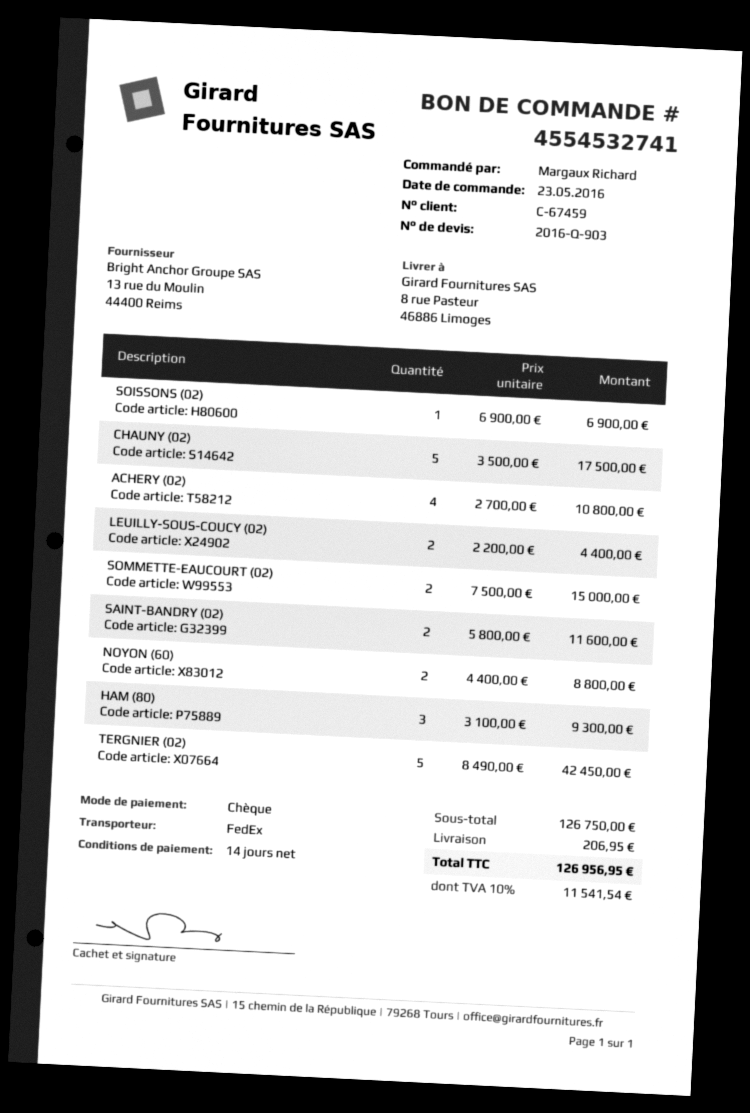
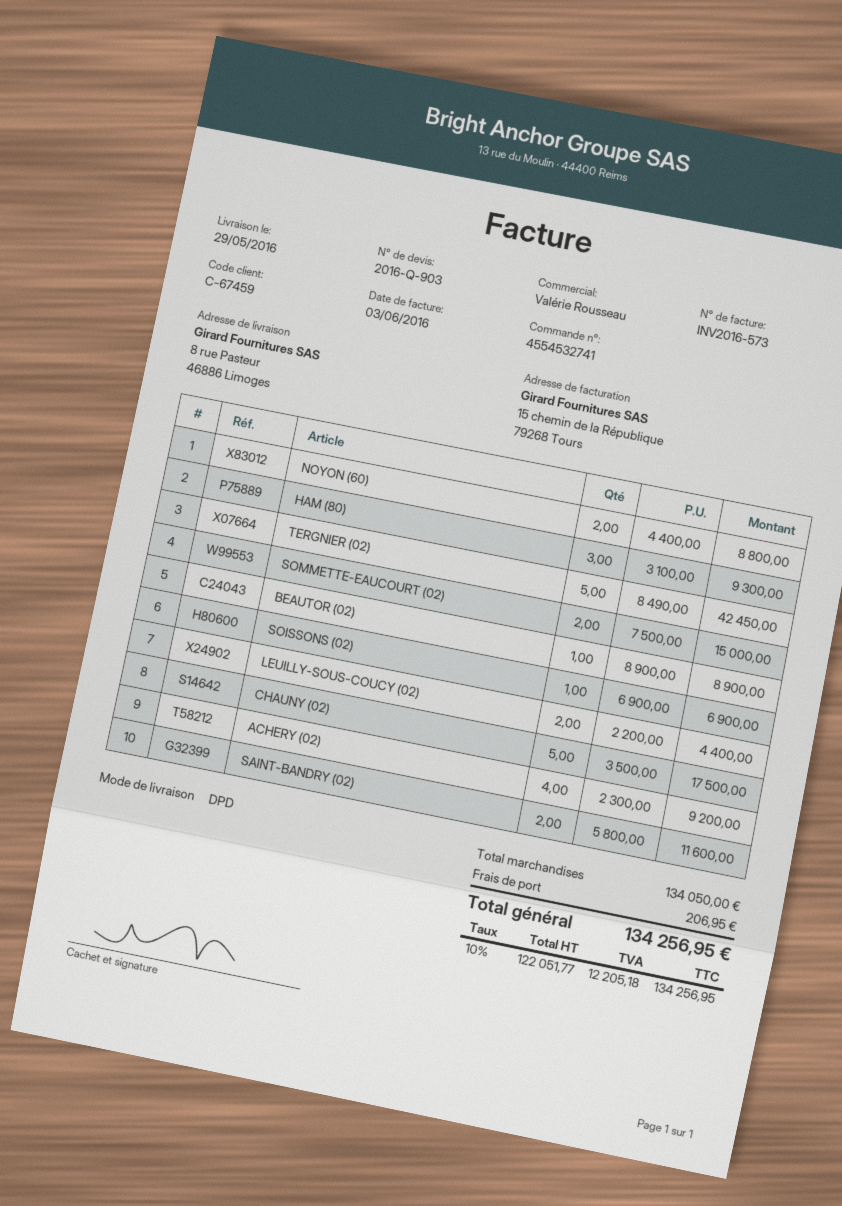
shipping method: FedEx -> DPD
ACHERY (02): 4 x 2700.00 = 10800.00 -> 4 x 2300.00 = 9200.00
BEAUTOR (02): none -> 1 x 8900.00 = 8900.00
subtotal: 126750.00 -> 134050.00
tax: 10% = 11541.54 -> 10% = 12205.18
total: 126956.95 -> 134256.95

